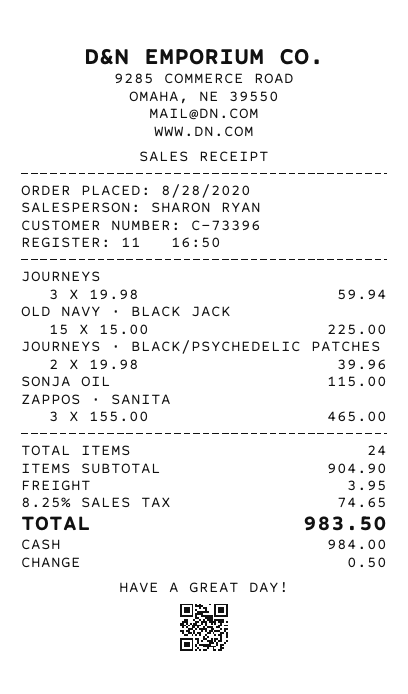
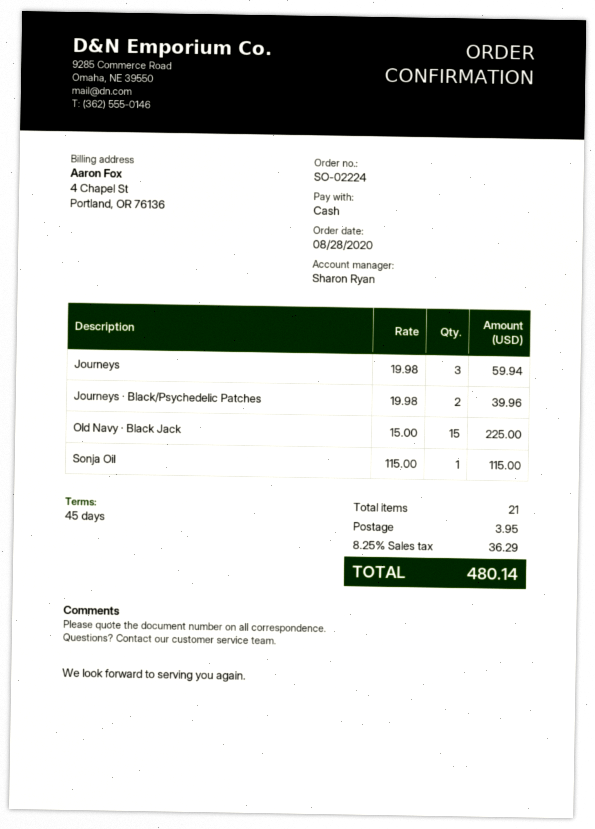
ZAPPOS · SANITA: 3 x 155.00 = 465.00 -> none
total quantity: 24 -> 21
tax: 8.25% = 74.65 -> 8.25% = 36.29
total: 983.50 -> 480.14

